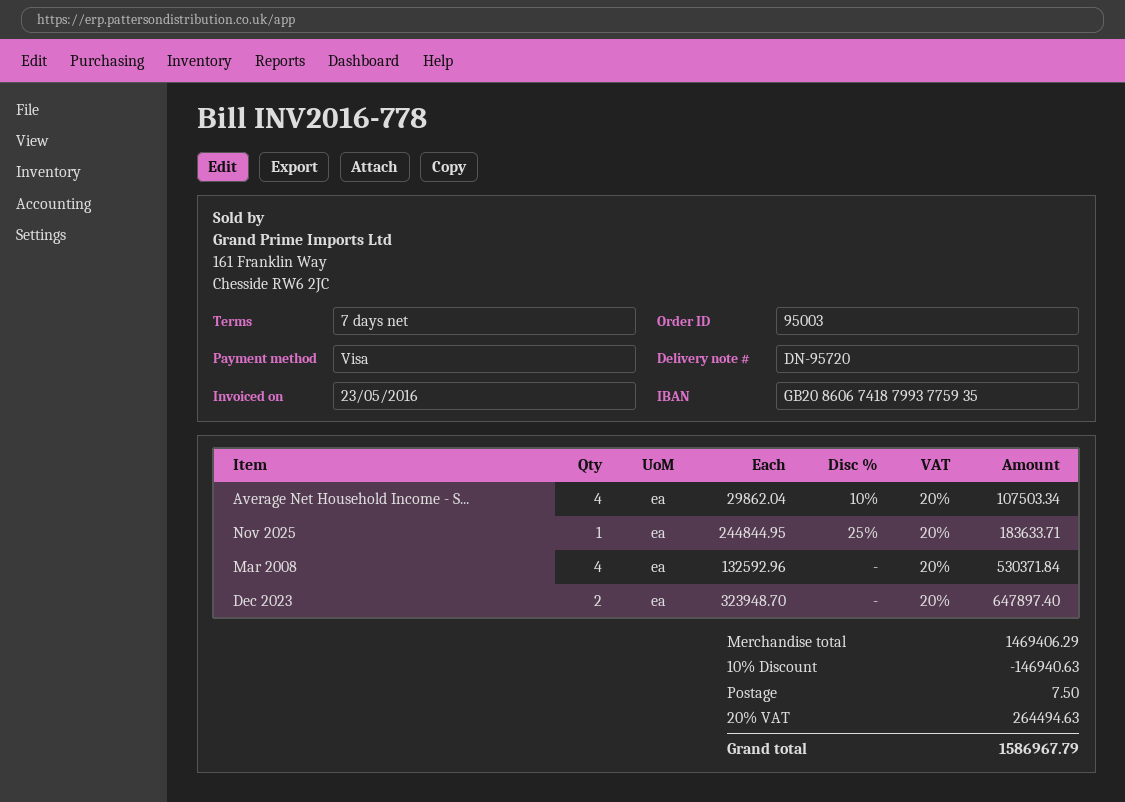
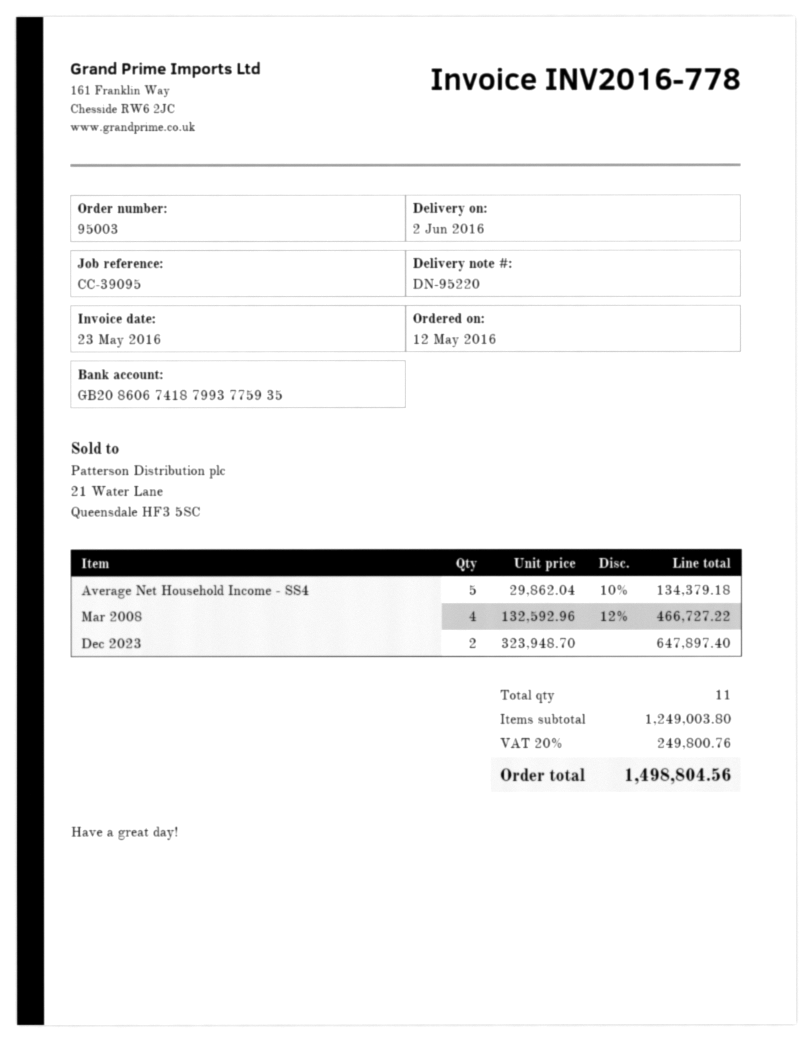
delivery note number: DN-95720 -> DN-95220
Average Net Household Income - S...: 4 x 29862.04 - 10% = 107503.34 -> 5 x 29862.04 - 10% = 134379.18
Nov 2025: 1 x 244844.95 - 25% = 183633.71 -> none
Mar 2008: 4 x 132592.96 = 530371.84 -> 4 x 132592.96 - 12% = 466727.22
subtotal: 1469406.29 -> 1249003.80
discount: 10% = 146940.63 -> none
shipping: 7.50 -> none
tax: 20% = 264494.63 -> 20% = 249800.76
total: 1586967.79 -> 1498804.56

